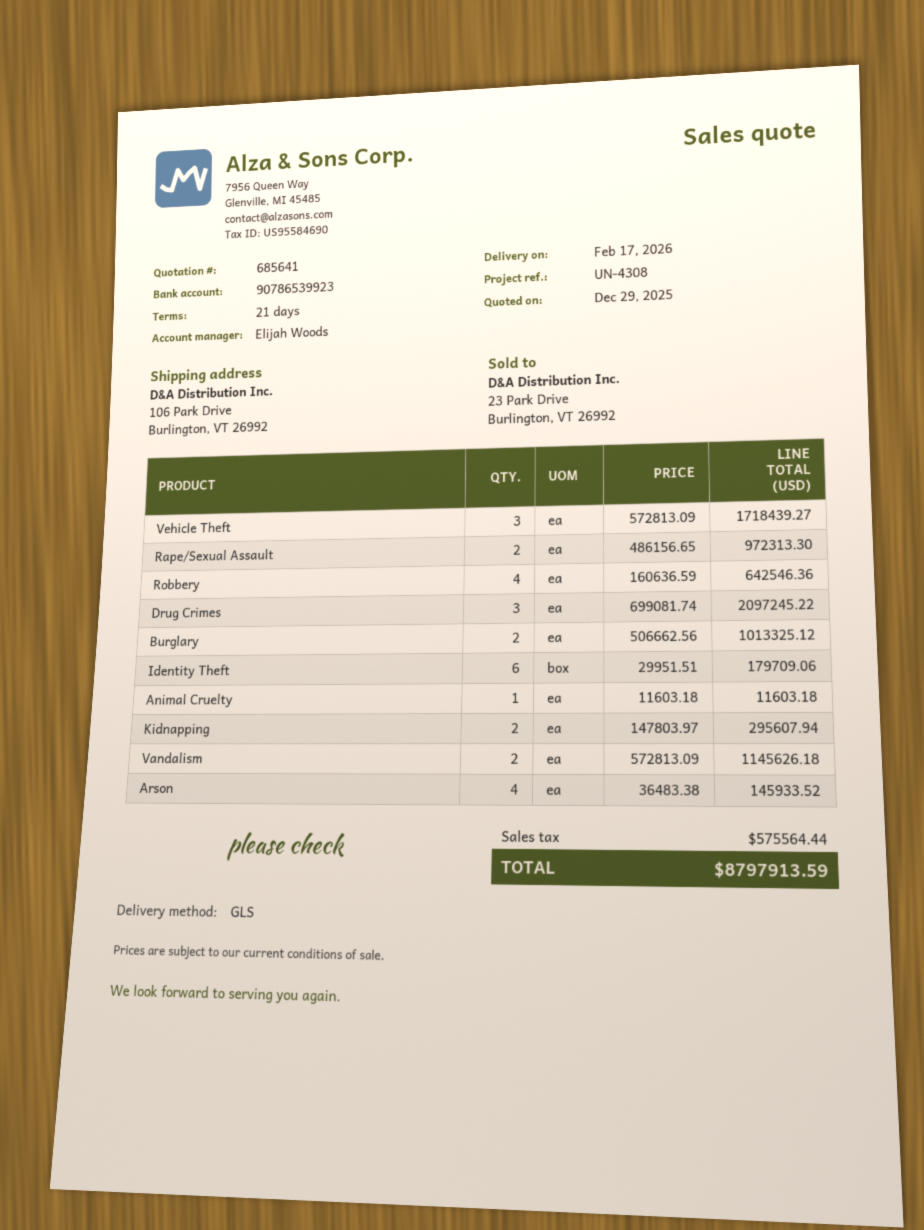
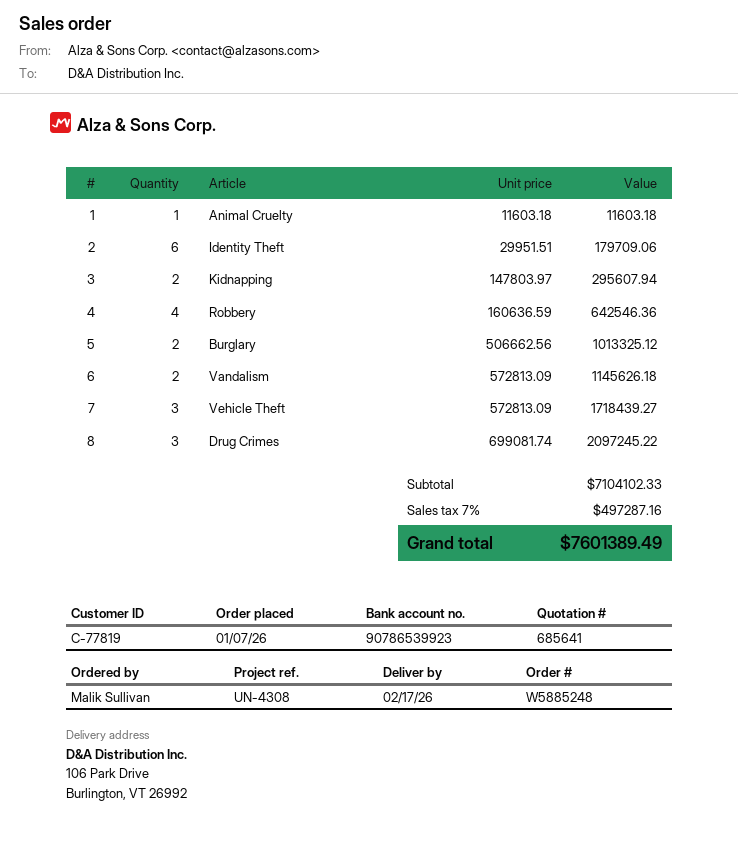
Rape/Sexual Assault: 2 x 486156.65 = 972313.30 -> none
Arson: 4 x 36483.38 = 145933.52 -> none
tax: 575564.44 -> 497287.16
total: 8797913.59 -> 7601389.49

